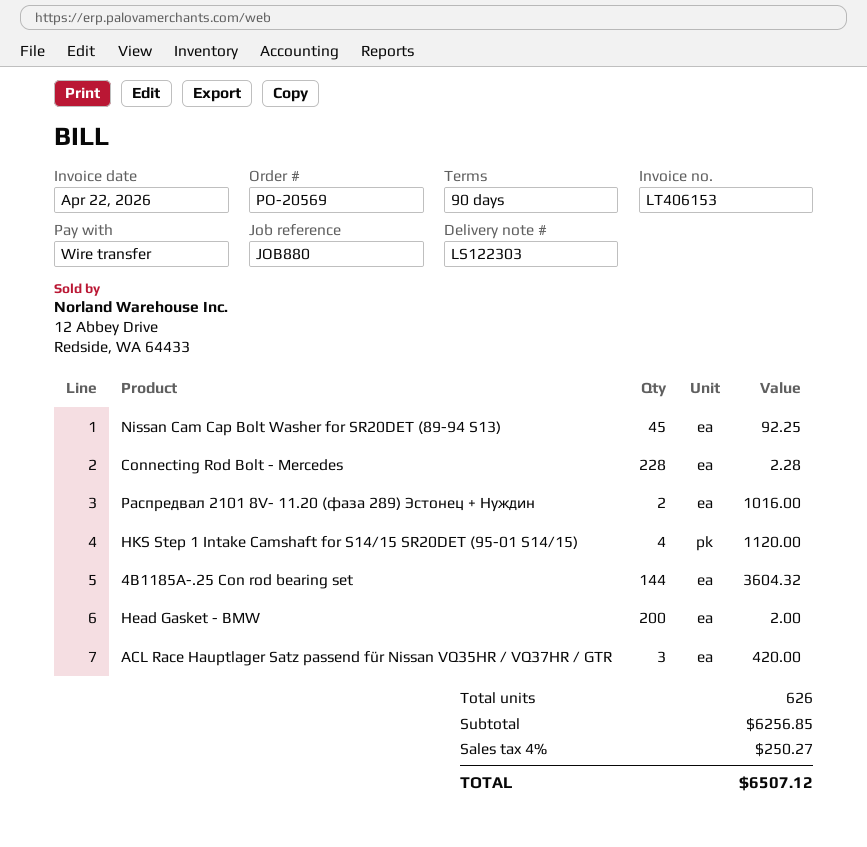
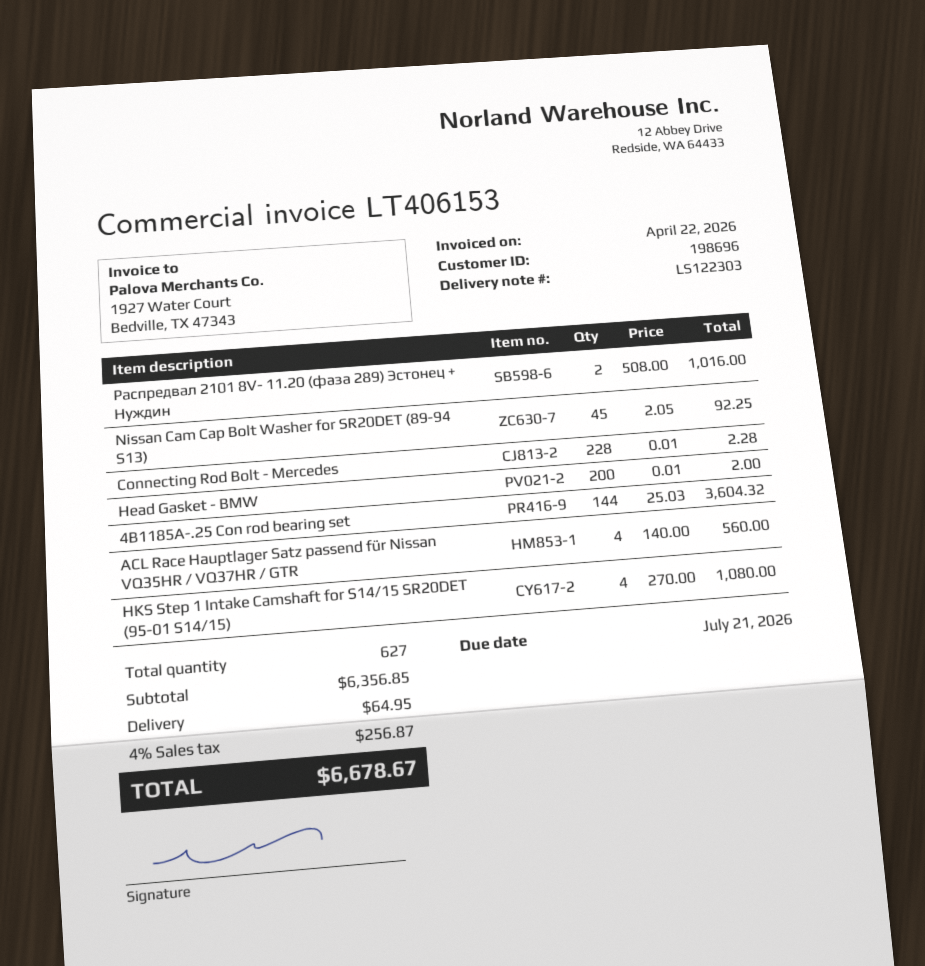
HKS Step 1 Intake Camshaft for S14/15 SR20DET (95-01 S14/15): 4 for 1120.00 -> 4 for 1080.00
ACL Race Hauptlager Satz passend für Nissan VQ35HR / VQ37HR / GTR: 3 for 420.00 -> 4 for 560.00
total quantity: 626 -> 627
subtotal: 6256.85 -> 6356.85
shipping: none -> 64.95
tax: 4% = 250.27 -> 4% = 256.87
total: 6507.12 -> 6678.67

